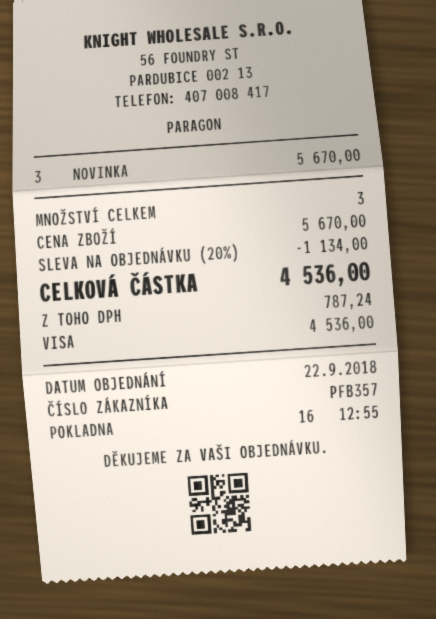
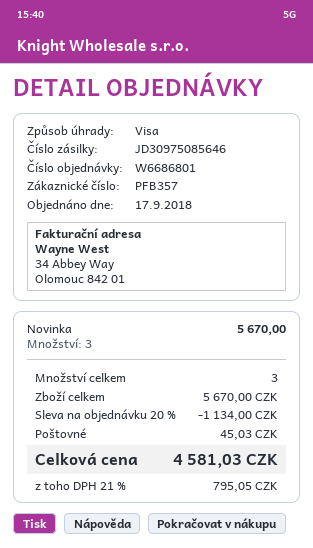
order date: 2018-09-22 -> 2018-09-17
shipping: none -> 45.03
tax: 787.24 -> 795.05
total: 4536.00 -> 4581.03

